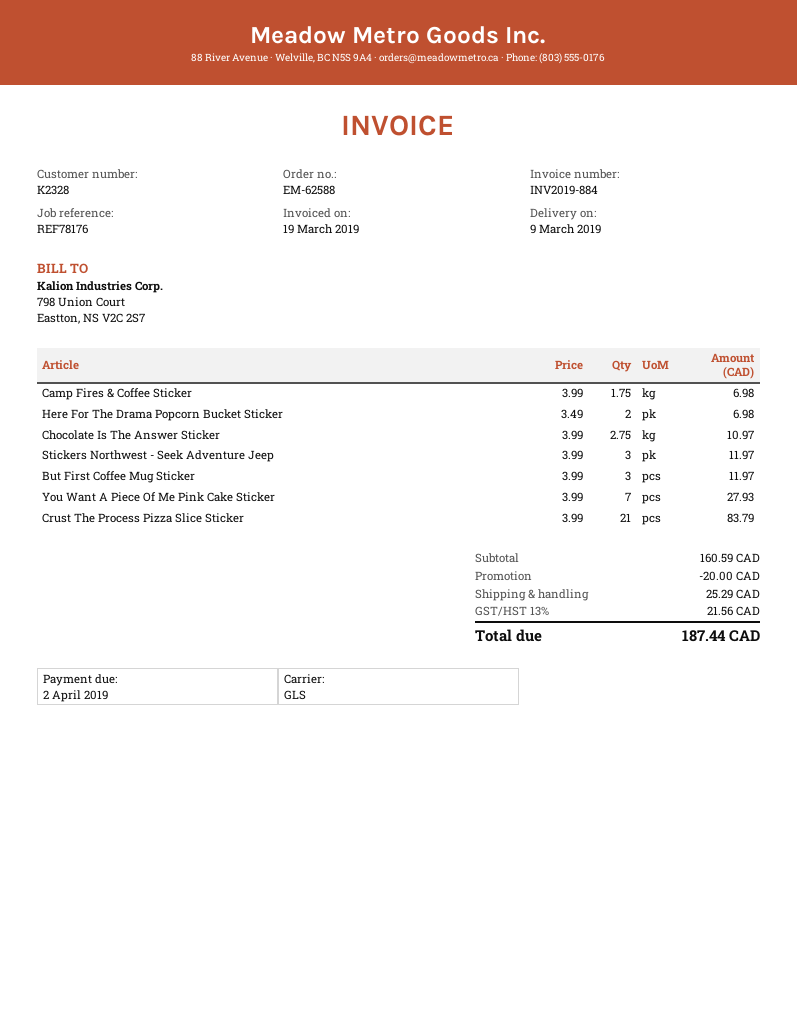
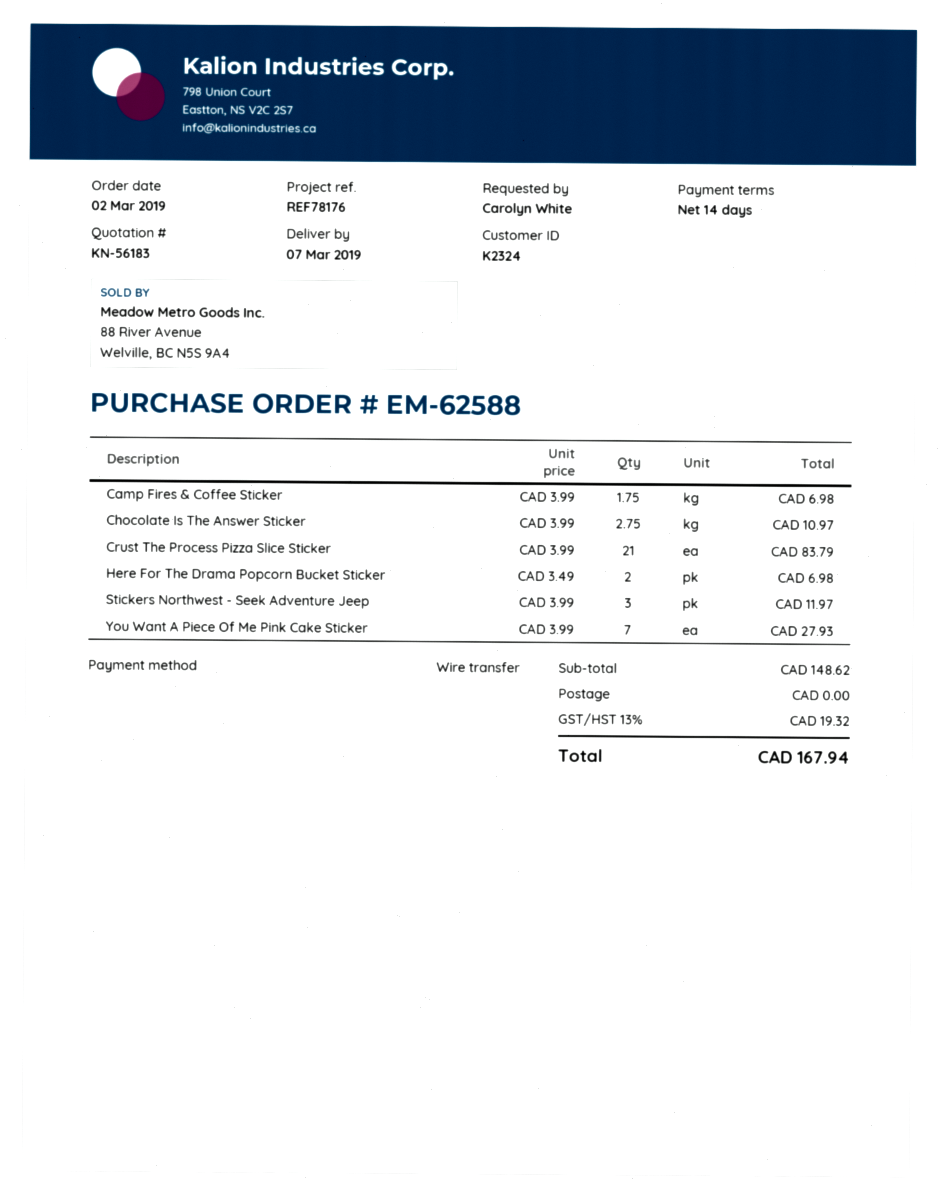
delivery date: 2019-03-09 -> 2019-03-07
customer number: K2328 -> K2324
But First Coffee Mug Sticker: 3 x 3.99 = 11.97 -> none
subtotal: 160.59 -> 148.62
discount: 20.00 -> none
shipping: 25.29 -> 0.00
tax: 13% = 21.56 -> 13% = 19.32
total: 187.44 -> 167.94

